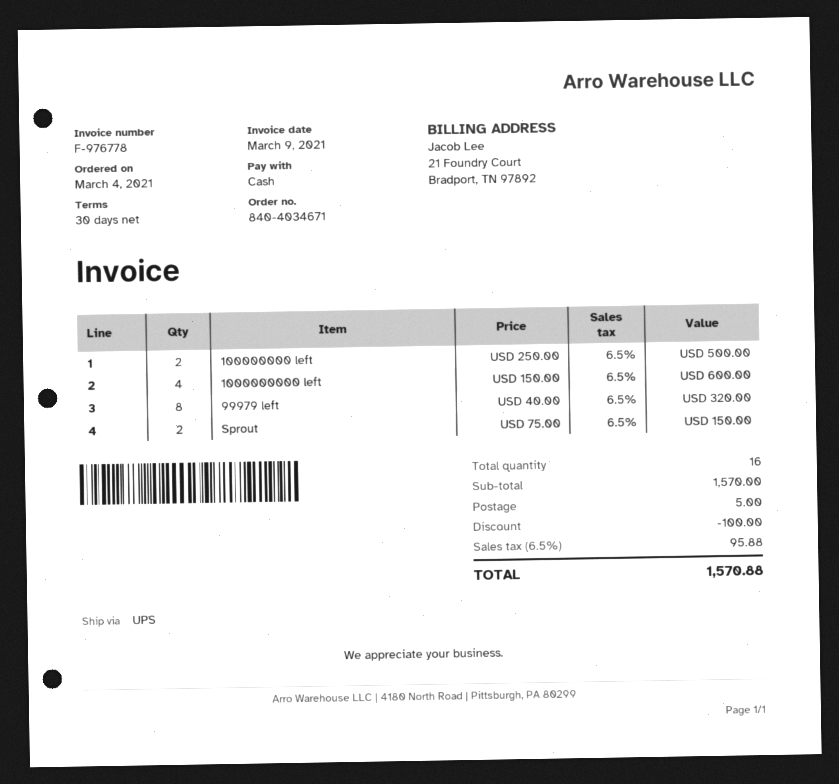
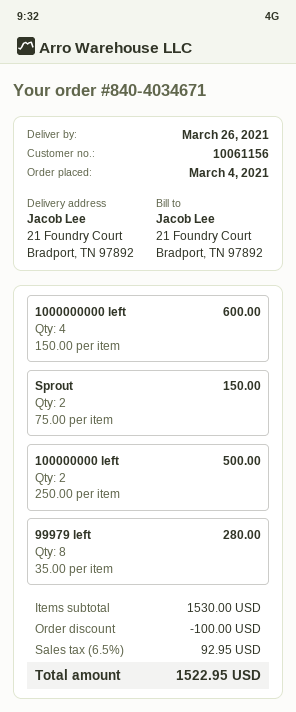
99979 left: 8 x 40.00 = 320.00 -> 8 x 35.00 = 280.00
subtotal: 1570.00 -> 1530.00
shipping: 5.00 -> none
tax: 6.5% = 95.88 -> 6.5% = 92.95
total: 1570.88 -> 1522.95

